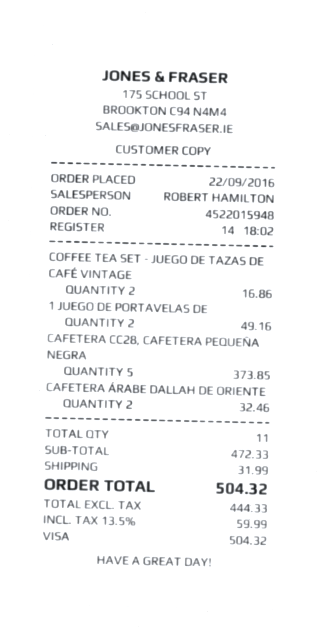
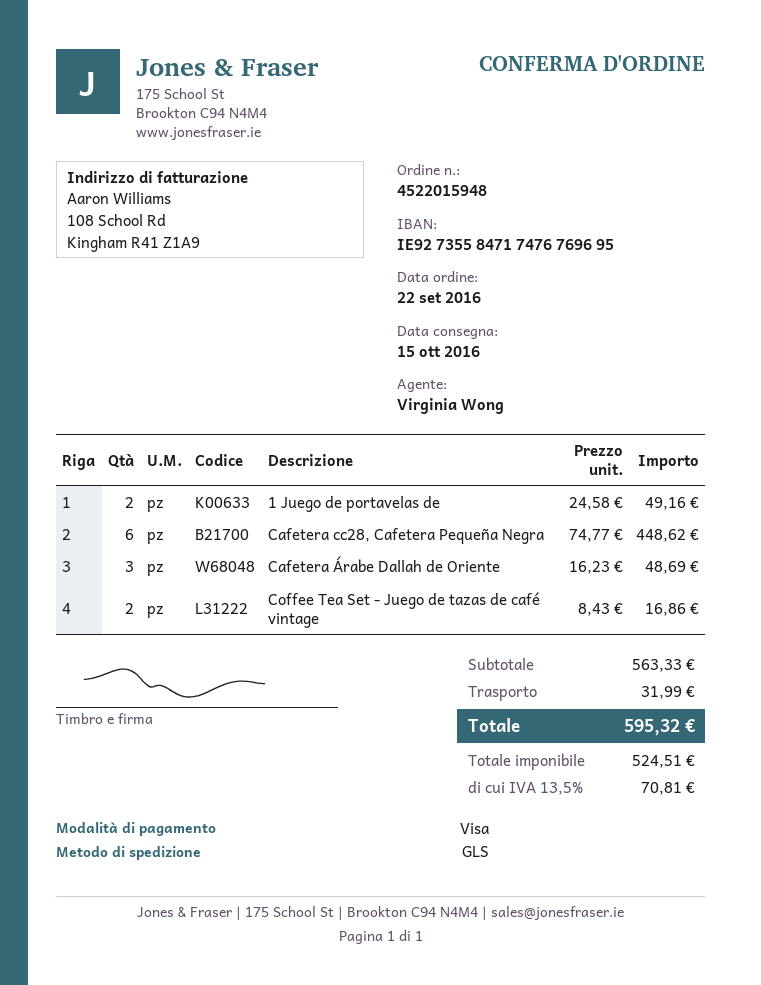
sales rep: ROBERT HAMILTON -> Virginia Wong
CAFETERA CC28, CAFETERA PEQUEÑA NEGRA: 5 for 373.85 -> 6 for 448.62
CAFETERA ÁRABE DALLAH DE ORIENTE: 2 for 32.46 -> 3 for 48.69
subtotal: 472.33 -> 563.33
net: 444.33 -> 524.51
tax: 13.5% = 59.99 -> 13.5% = 70.81
total: 504.32 -> 595.32

